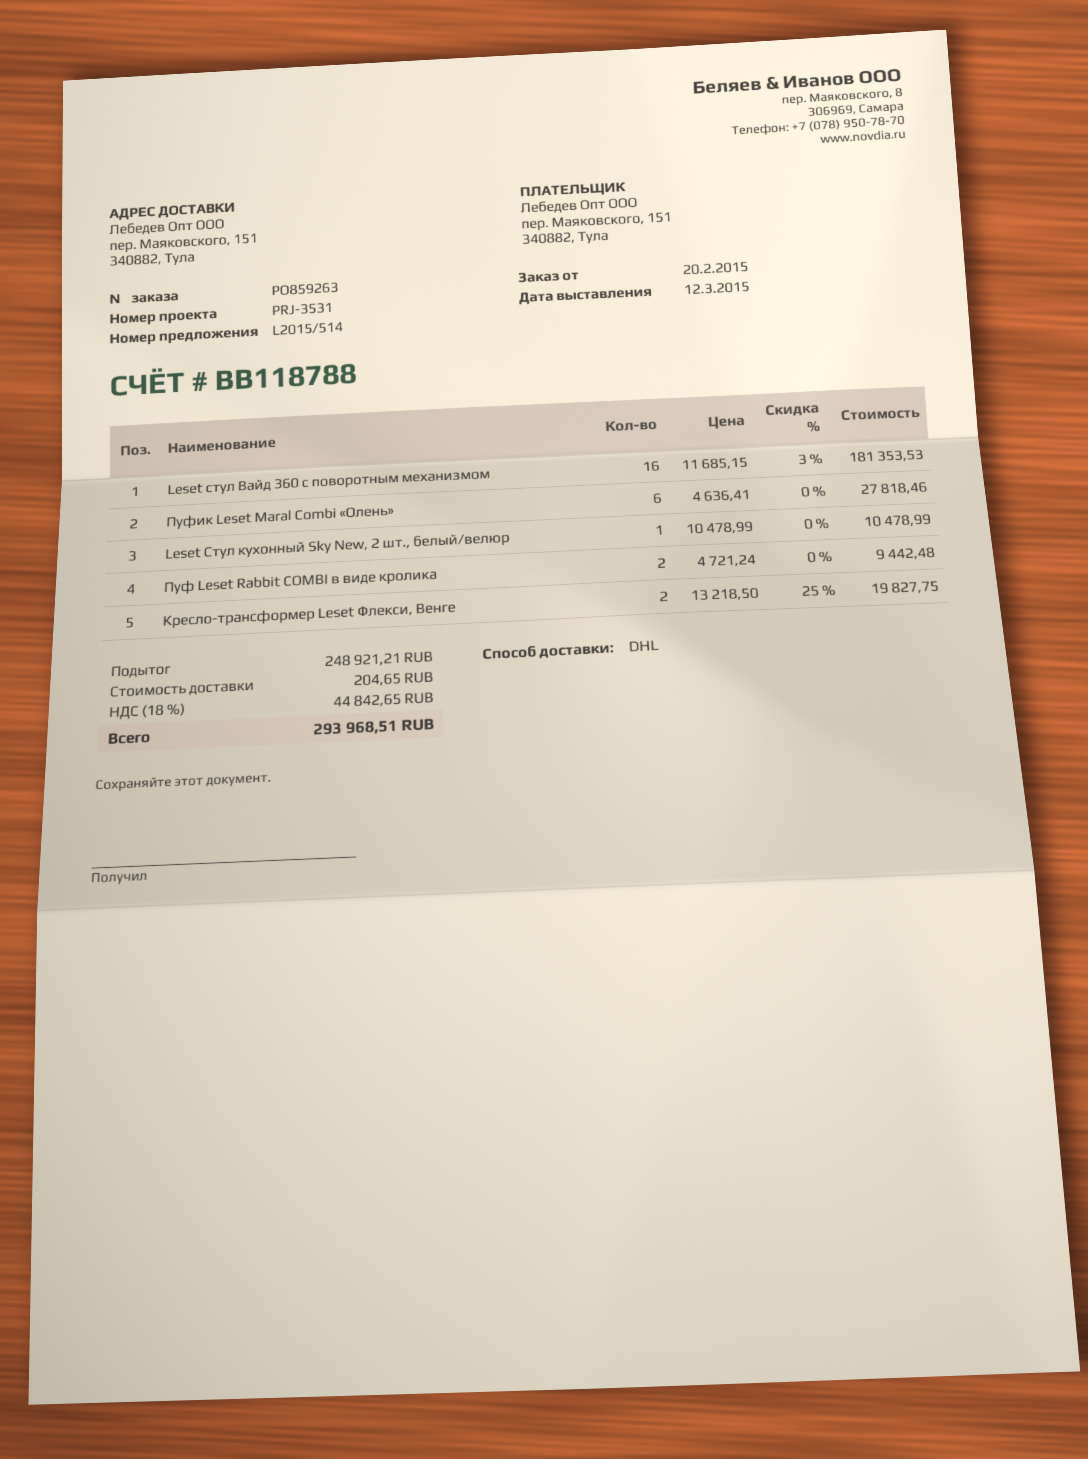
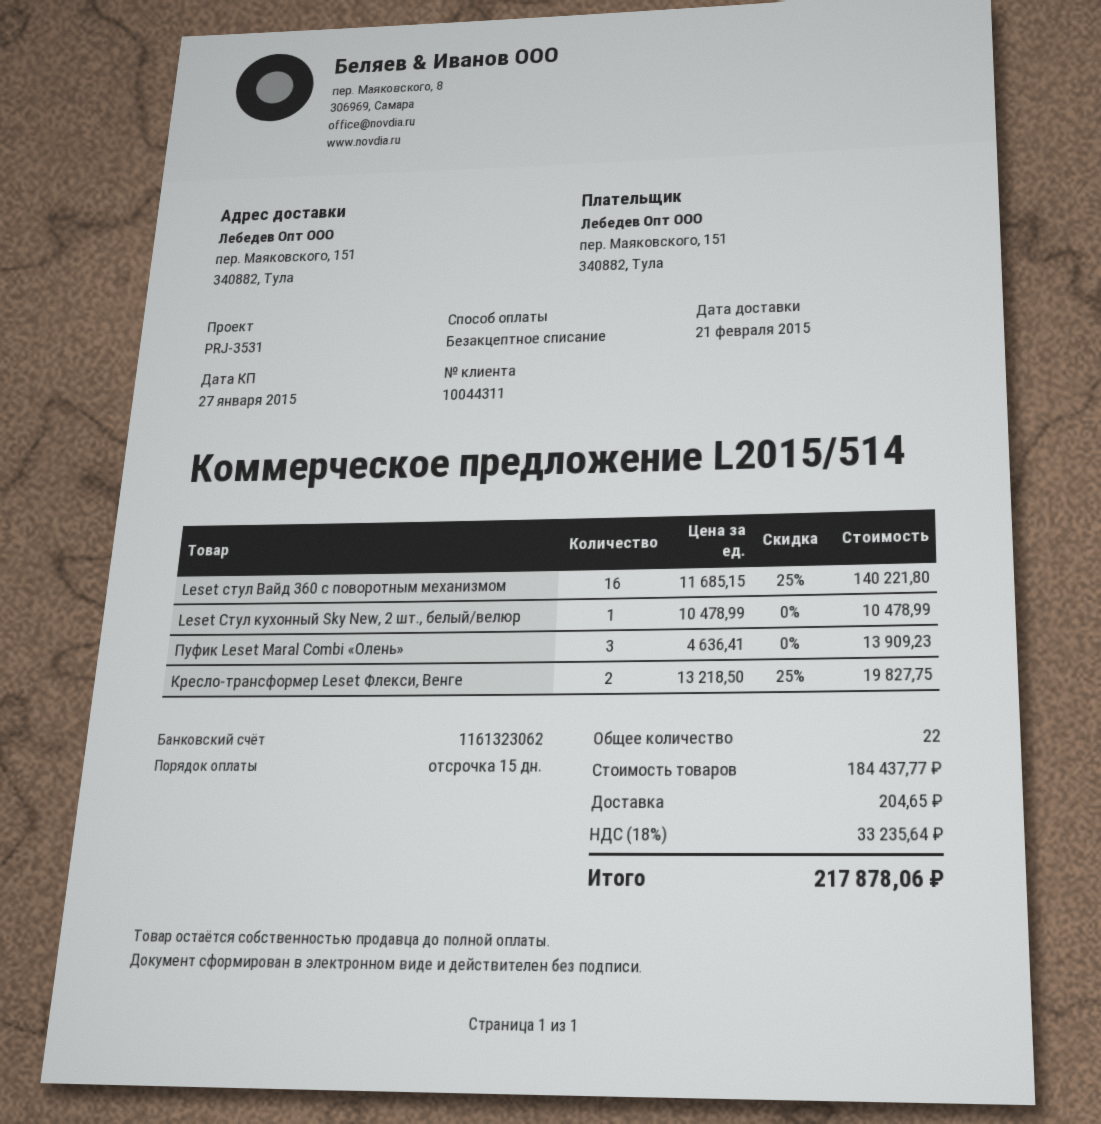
Leset стул Вайд 360 с поворотным механизмом: 16 x 11685.15 - 3% = 181353.53 -> 16 x 11685.15 - 25% = 140221.80
Пуфик Leset Maral Combi «Олень»: 6 x 4636.41 = 27818.46 -> 3 x 4636.41 = 13909.23
Пуф Leset Rabbit COMBI в виде кролика: 2 x 4721.24 = 9442.48 -> none
subtotal: 248921.21 -> 184437.77
tax: 18% = 44842.65 -> 18% = 33235.64
total: 293968.51 -> 217878.06

